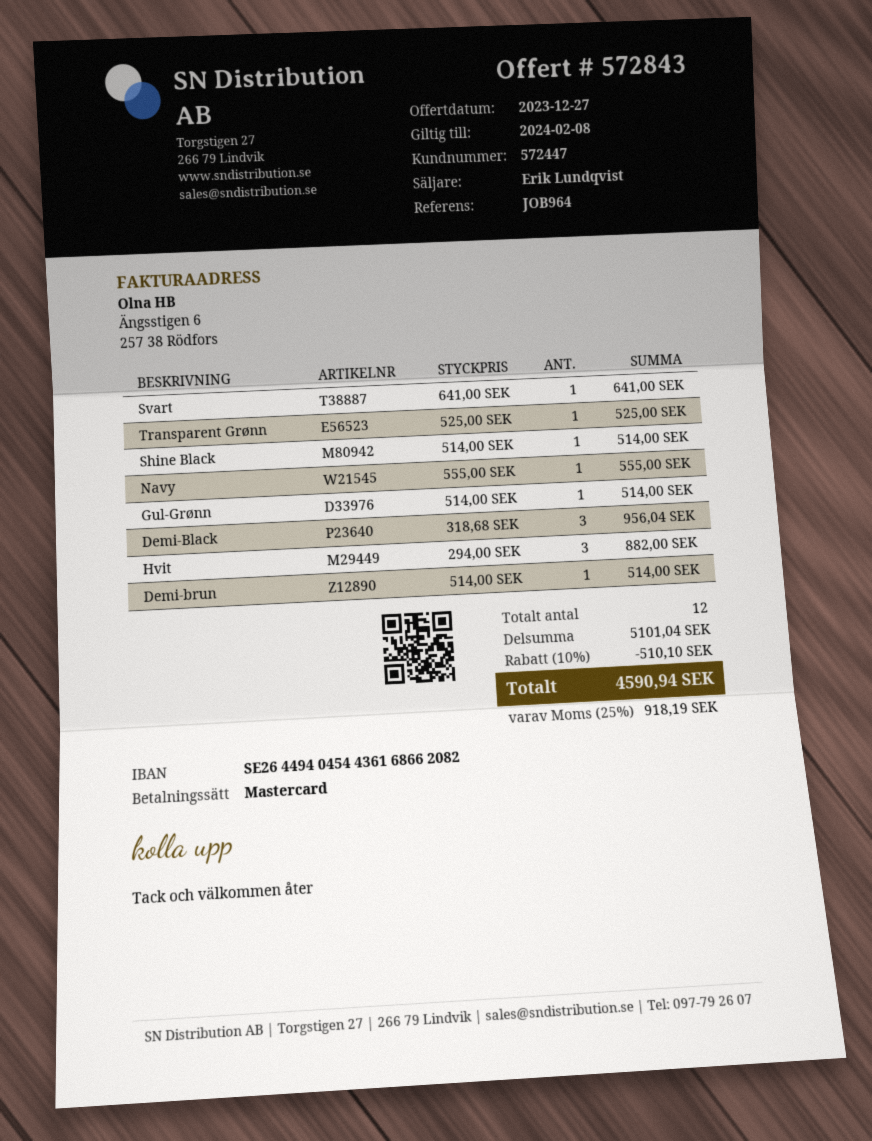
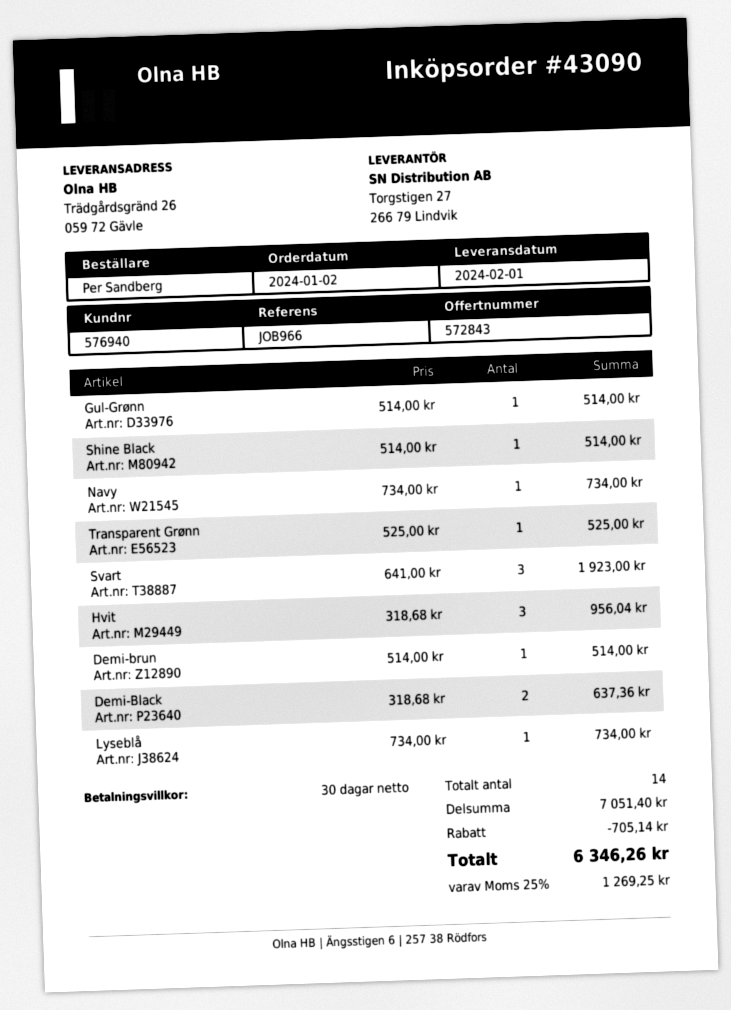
customer number: 572447 -> 576940
reference: JOB964 -> JOB966
Svart: 1 x 641.00 = 641.00 -> 3 x 641.00 = 1923.00
Navy: 1 x 555.00 = 555.00 -> 1 x 734.00 = 734.00
Demi-Black: 3 x 318.68 = 956.04 -> 2 x 318.68 = 637.36
Hvit: 3 x 294.00 = 882.00 -> 3 x 318.68 = 956.04
Lyseblå: none -> 1 x 734.00 = 734.00
total quantity: 12 -> 14
subtotal: 5101.04 -> 7051.40
discount: 510.10 -> 705.14
tax: 25% = 918.19 -> 25% = 1269.25
total: 4590.94 -> 6346.26

